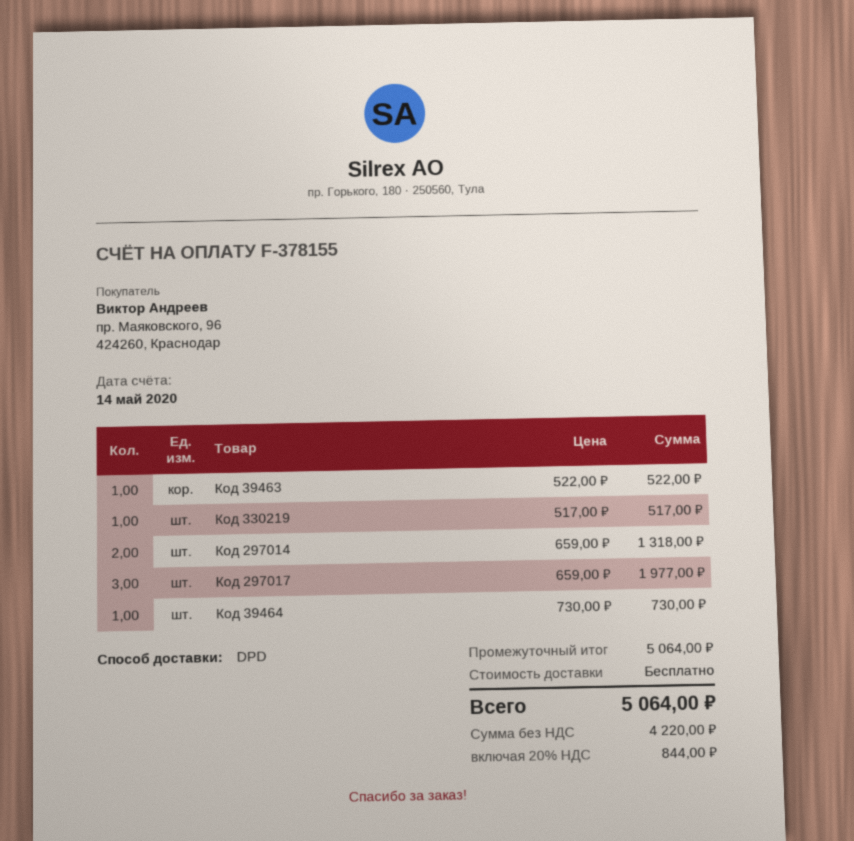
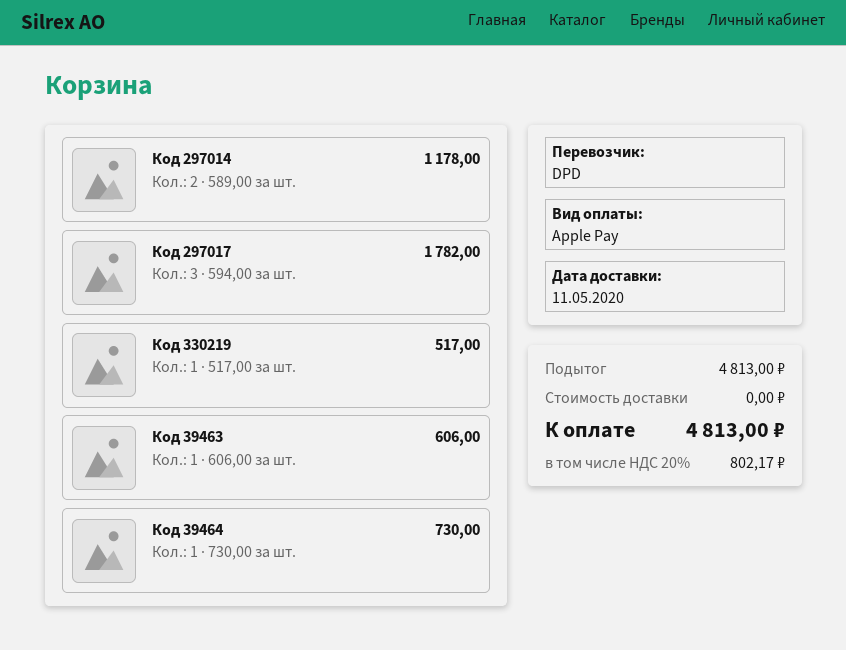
Код 39463: 1 x 522.00 = 522.00 -> 1 x 606.00 = 606.00
Код 297014: 2 x 659.00 = 1318.00 -> 2 x 589.00 = 1178.00
Код 297017: 3 x 659.00 = 1977.00 -> 3 x 594.00 = 1782.00
subtotal: 5064.00 -> 4813.00
tax: 20% = 844.00 -> 20% = 802.17
total: 5064.00 -> 4813.00

